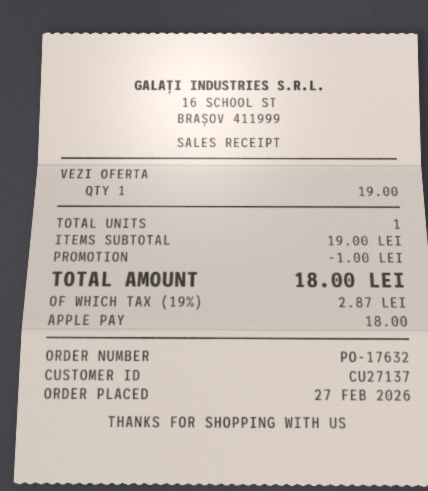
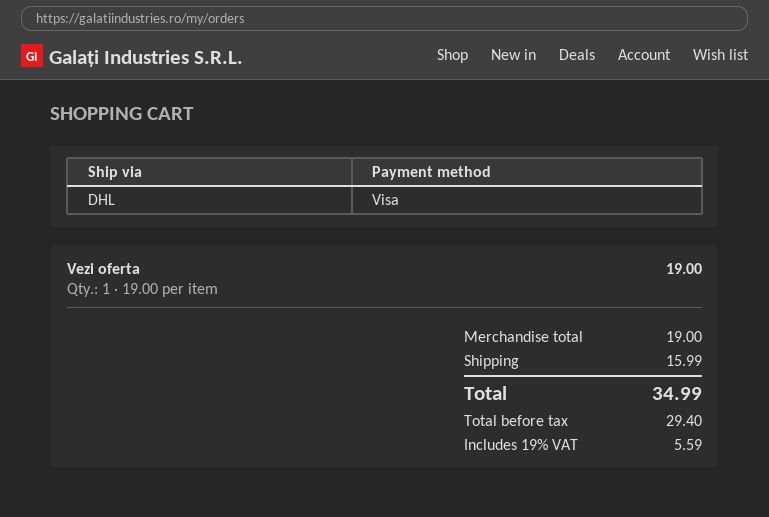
payment method: Apple Pay -> Visa
discount: 1.00 -> none
shipping: none -> 15.99
tax: 19% = 2.87 -> 19% = 5.59
total: 18.00 -> 34.99

